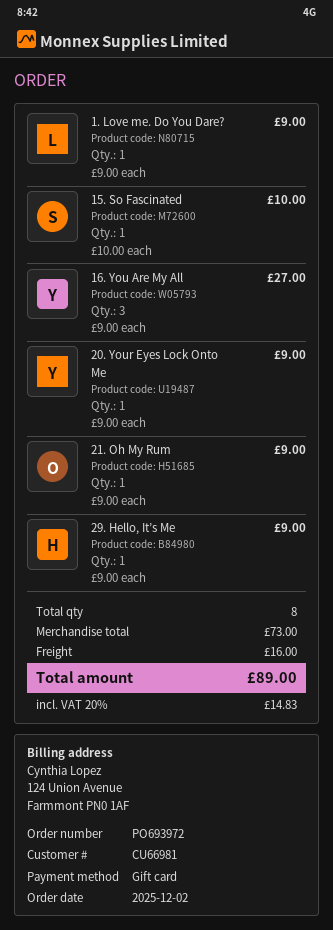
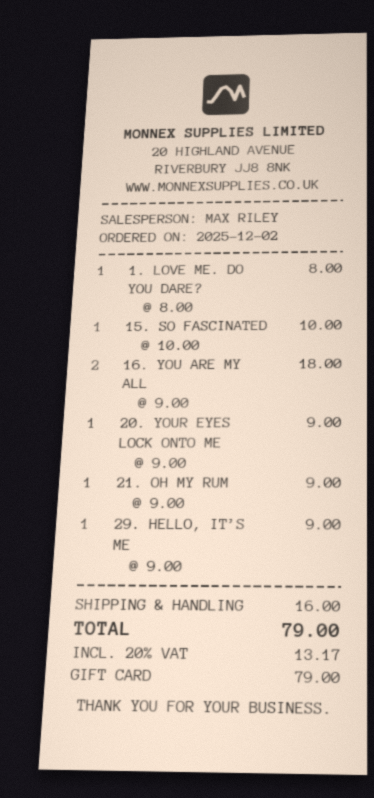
1. Love me. Do You Dare?: 1 x 9.00 = 9.00 -> 1 x 8.00 = 8.00
16. You Are My All: 3 x 9.00 = 27.00 -> 2 x 9.00 = 18.00
tax: 20% = 14.83 -> 20% = 13.17
total: 89.00 -> 79.00

